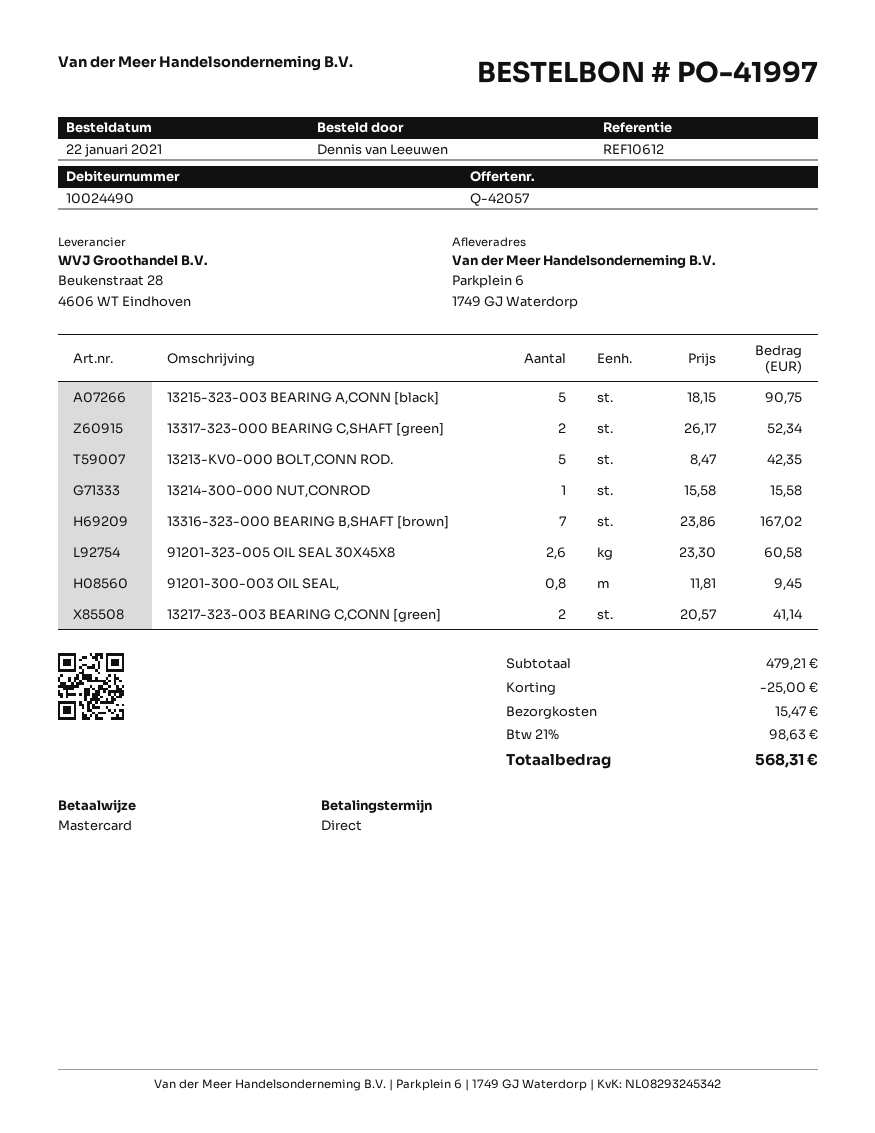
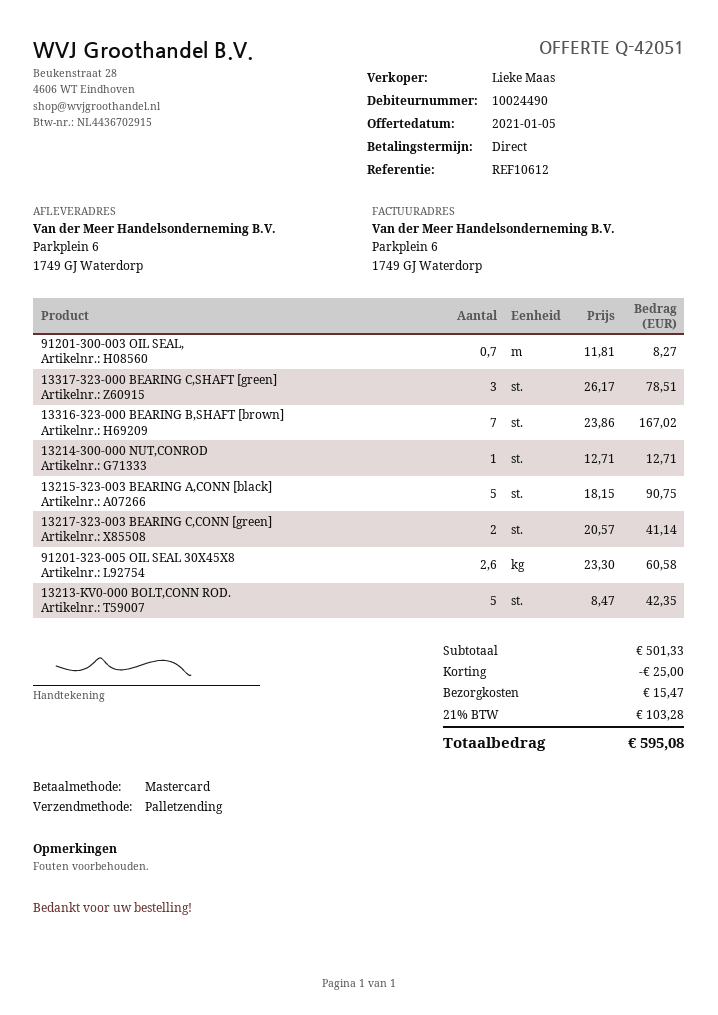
quote number: Q-42057 -> Q-42051
13317-323-000 BEARING C,SHAFT [green]: 2 x 26.17 = 52.34 -> 3 x 26.17 = 78.51
13214-300-000 NUT,CONROD: 1 x 15.58 = 15.58 -> 1 x 12.71 = 12.71
91201-300-003 OIL SEAL,: 0.8 x 11.81 = 9.45 -> 0.7 x 11.81 = 8.27
subtotal: 479.21 -> 501.33
tax: 21% = 98.63 -> 21% = 103.28
total: 568.31 -> 595.08

